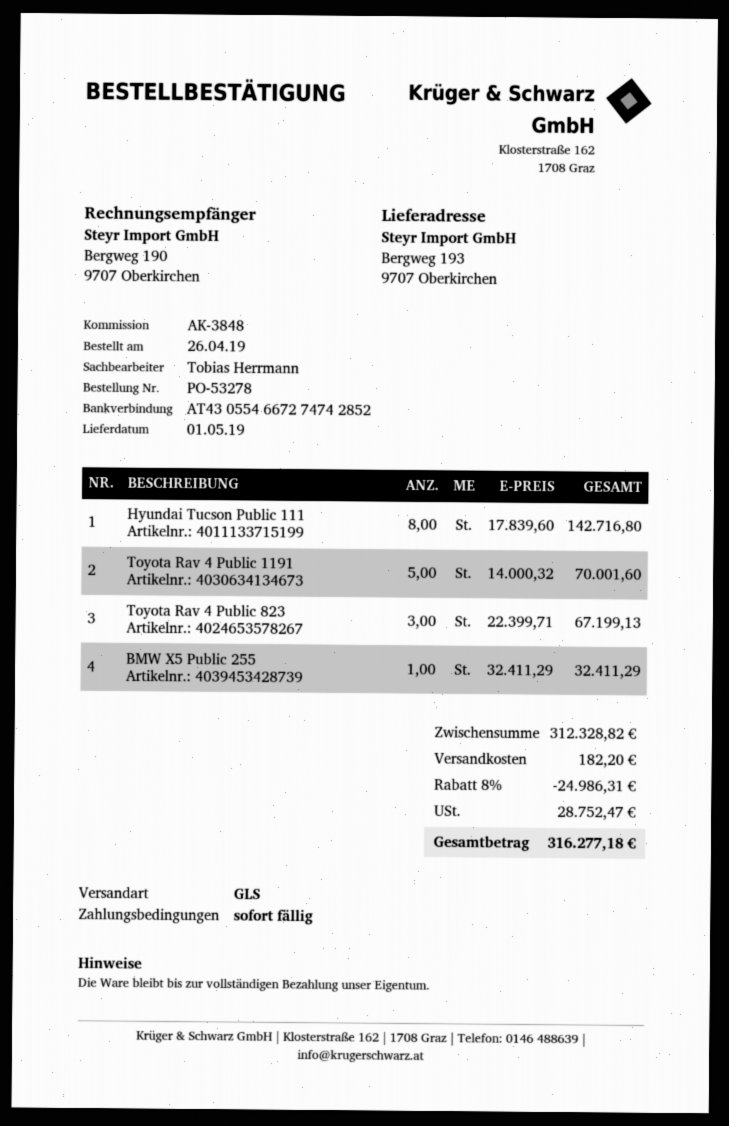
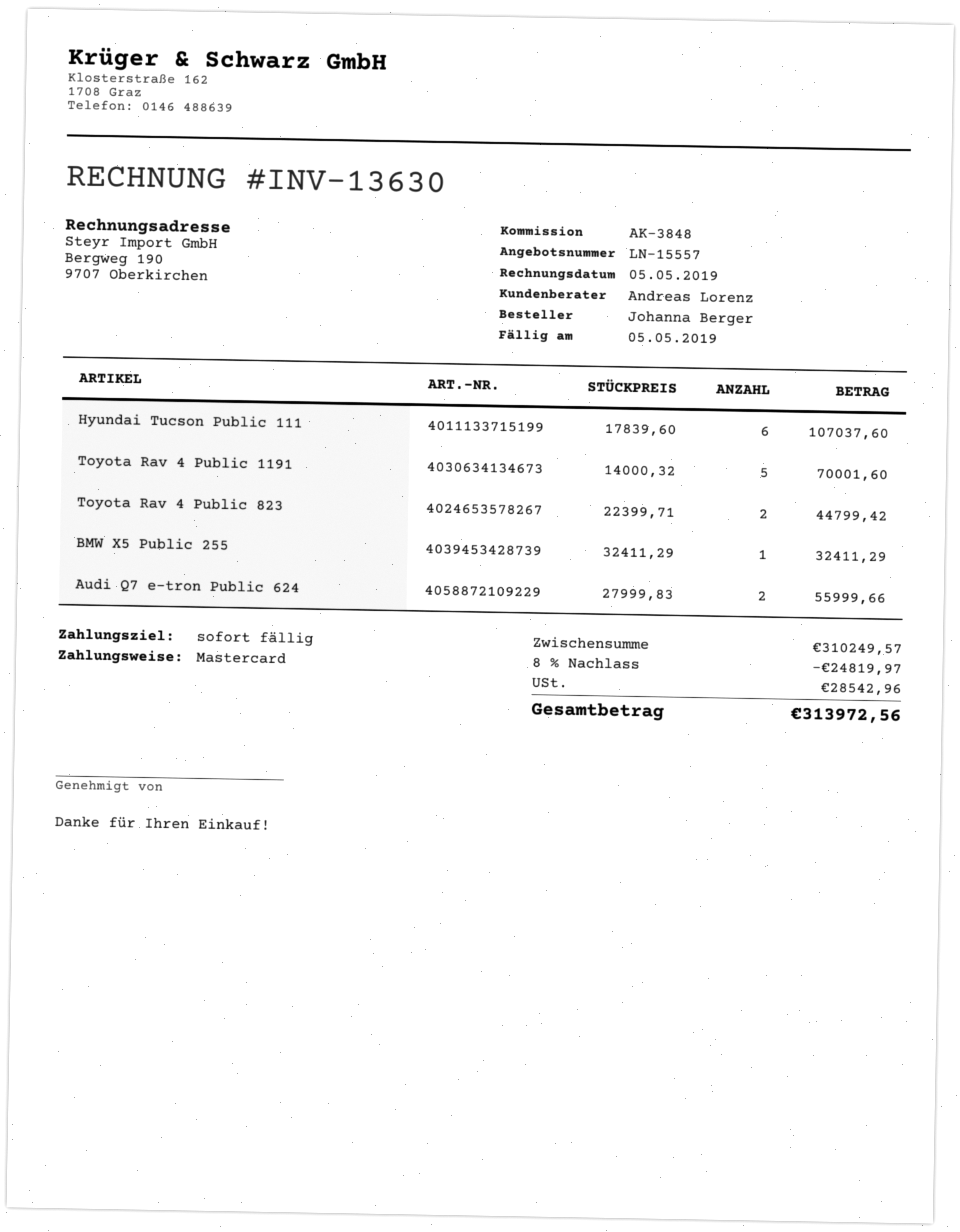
sales rep: Tobias Herrmann -> Andreas Lorenz
Hyundai Tucson Public 111: 8 x 17839.60 = 142716.80 -> 6 x 17839.60 = 107037.60
Toyota Rav 4 Public 823: 3 x 22399.71 = 67199.13 -> 2 x 22399.71 = 44799.42
Audi Q7 e-tron Public 624: none -> 2 x 27999.83 = 55999.66
subtotal: 312328.82 -> 310249.57
discount: 8% = 24986.31 -> 8% = 24819.97
shipping: 182.20 -> none
tax: 28752.47 -> 28542.96
total: 316277.18 -> 313972.56

